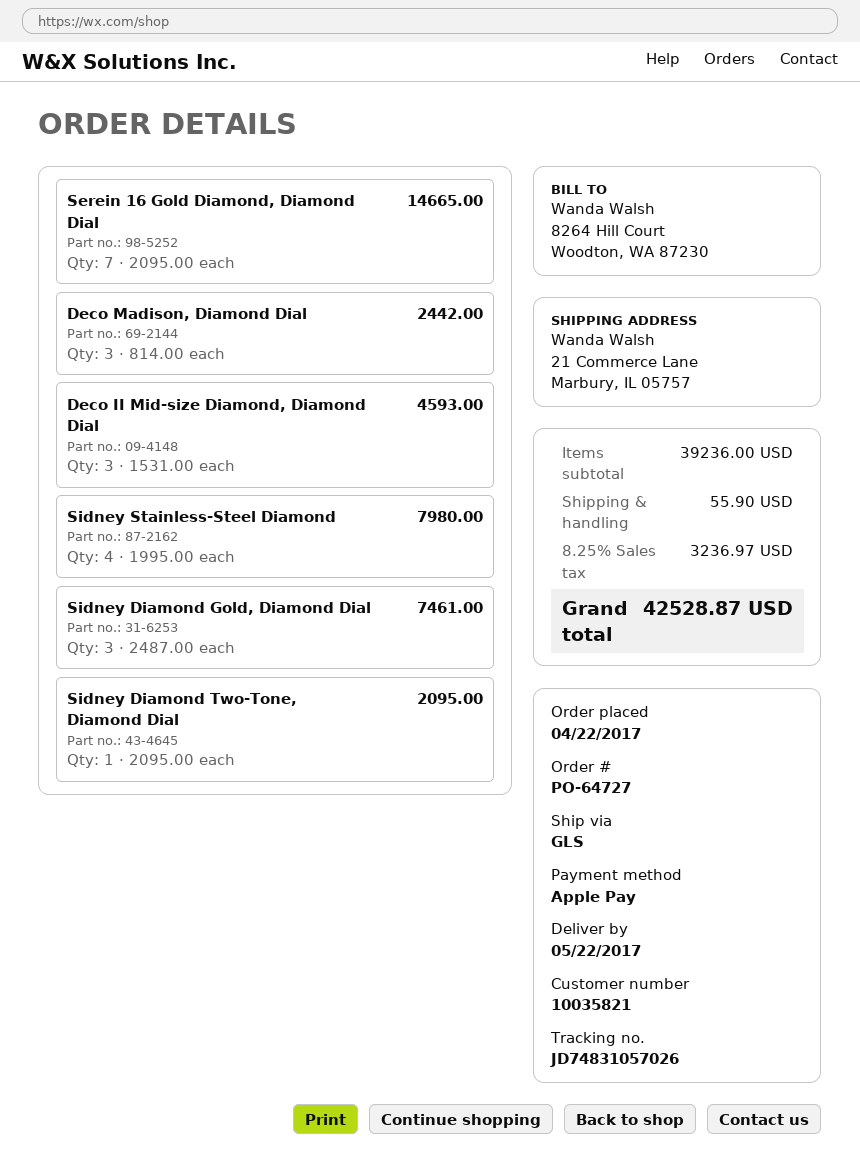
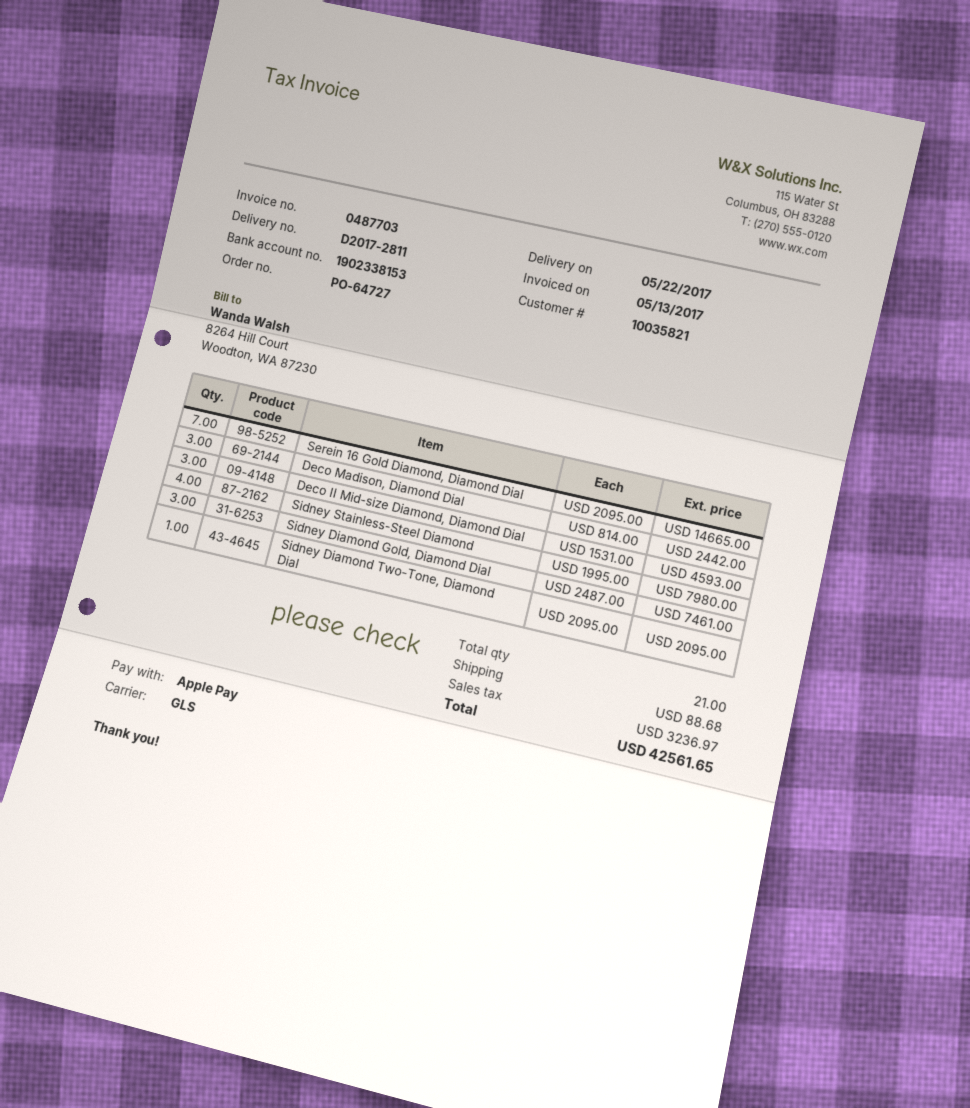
shipping: 55.90 -> 88.68
total: 42528.87 -> 42561.65

